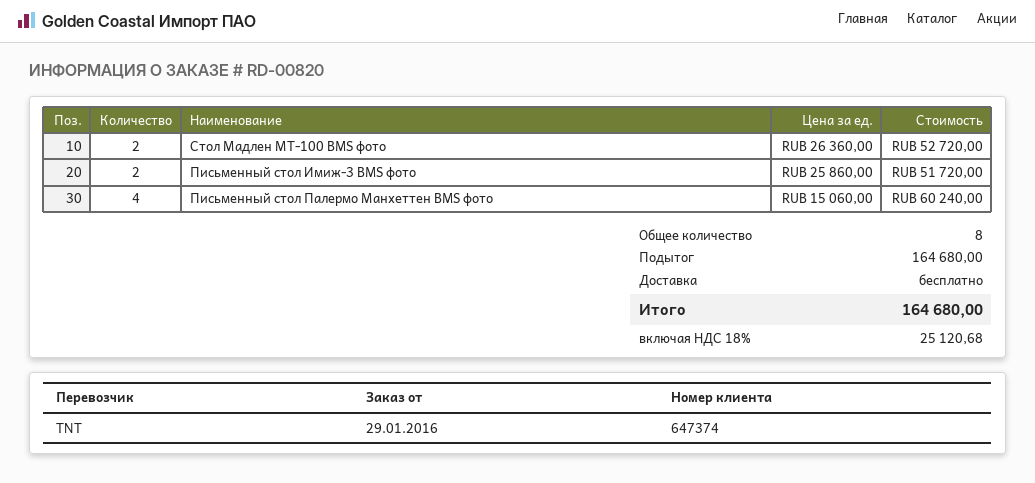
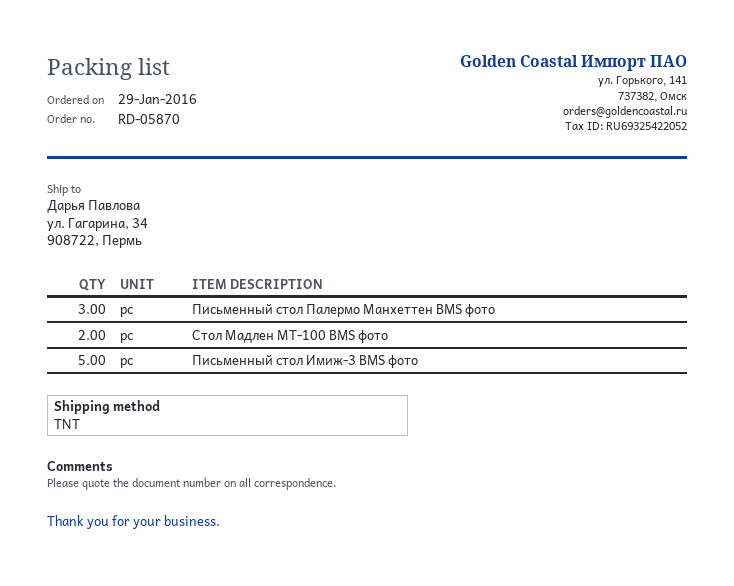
order number: RD-00820 -> RD-05870
Письменный стол Имиж-3 BMS фото: 2 -> 5
Письменный стол Палермо Манхеттен BMS фото: 4 -> 3

